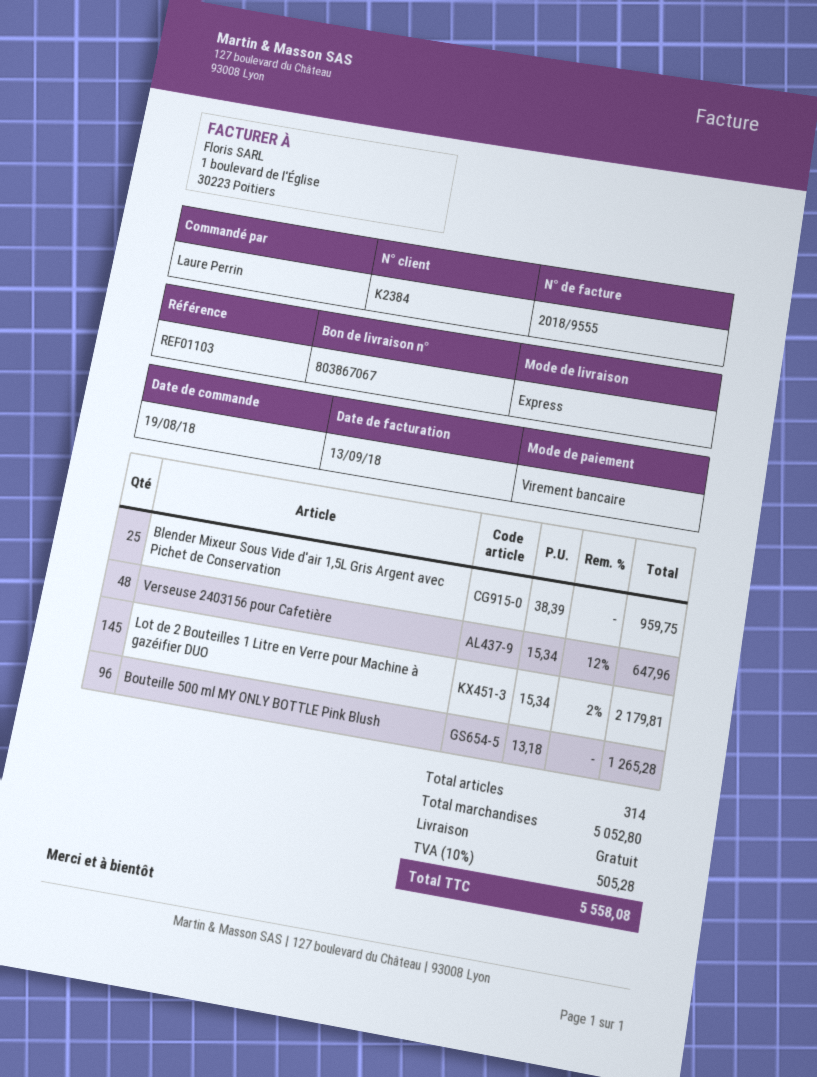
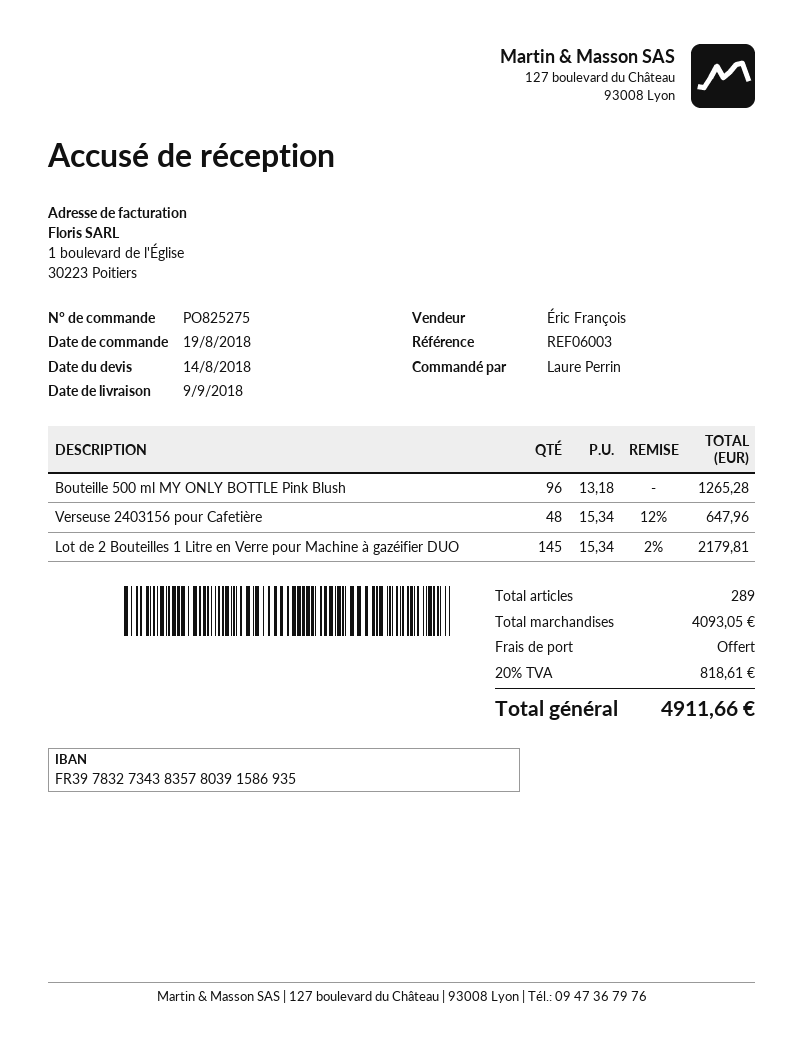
reference: REF01103 -> REF06003
Blender Mixeur Sous Vide d'air 1,5L Gris Argent avec Pichet de Conservation: 25 x 38.39 = 959.75 -> none
total quantity: 314 -> 289
subtotal: 5052.80 -> 4093.05
tax: 10% = 505.28 -> 20% = 818.61
total: 5558.08 -> 4911.66

